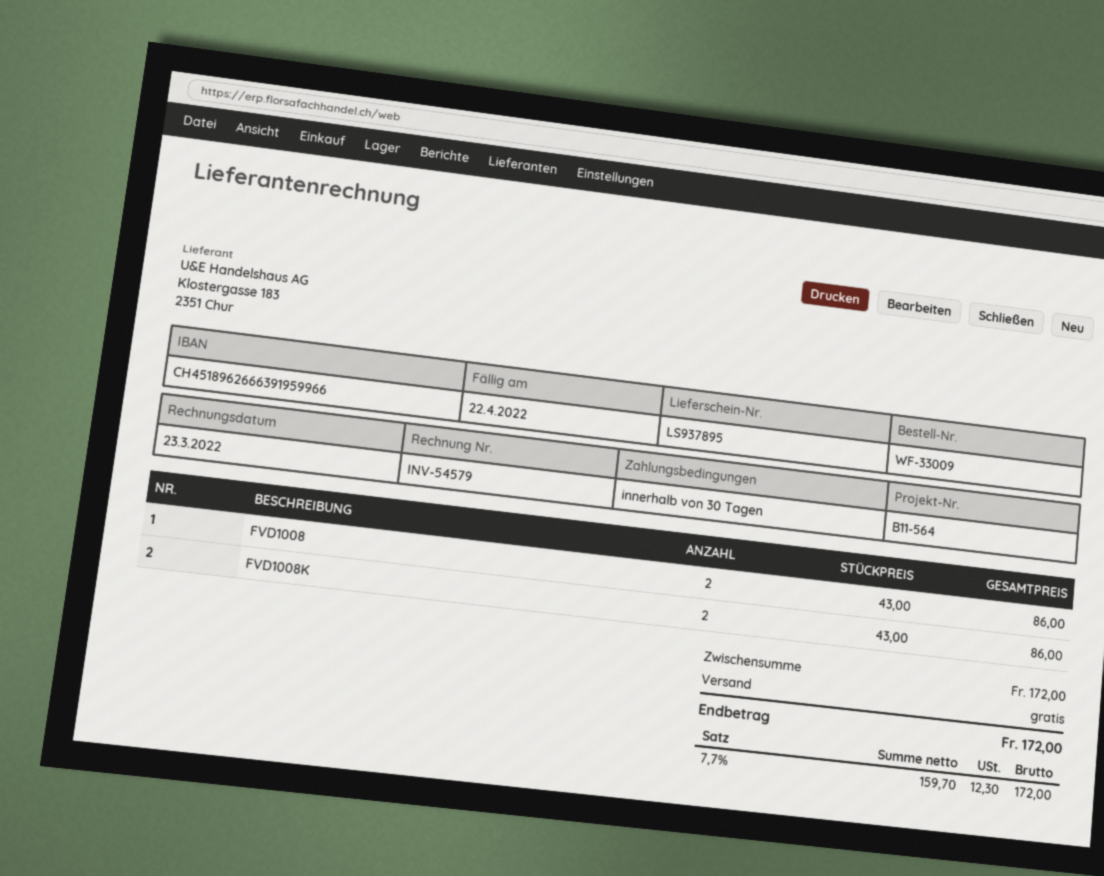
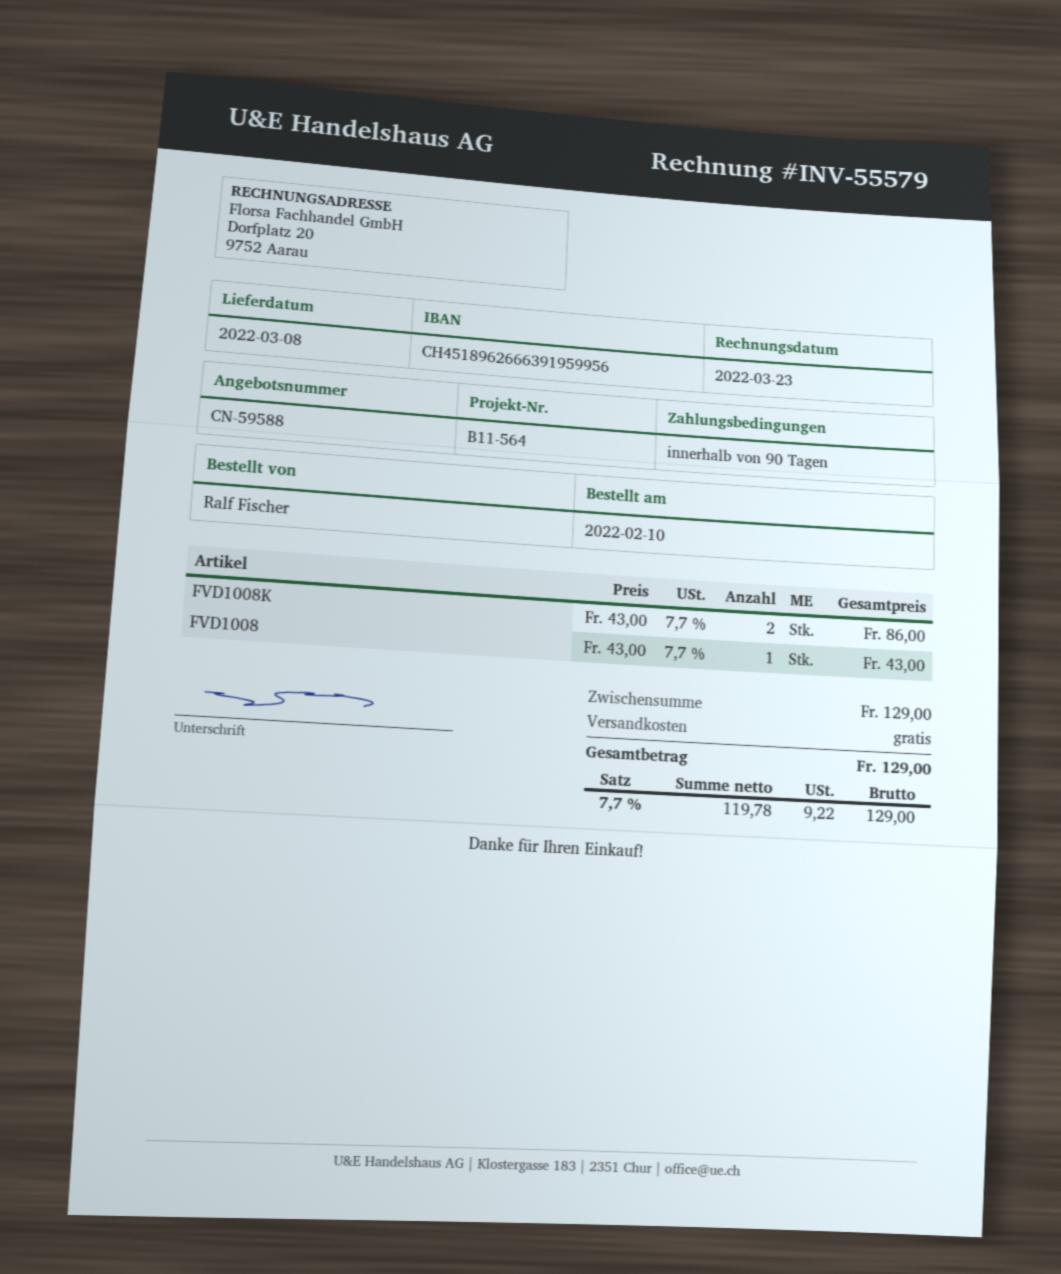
invoice number: INV-54579 -> INV-55579
payment terms: 30 days -> 90 days
bank account: CH4518962666391959966 -> CH4518962666391959956
FVD1008: 2 x 43.00 = 86.00 -> 1 x 43.00 = 43.00
subtotal: 172.00 -> 129.00
net: 159.70 -> 119.78
tax: 7.7% = 12.30 -> 7.7% = 9.22
total: 172.00 -> 129.00

